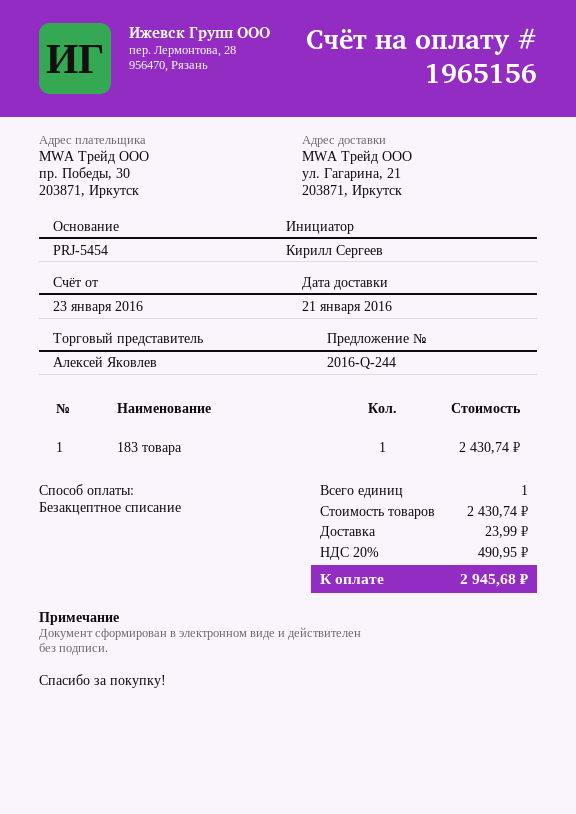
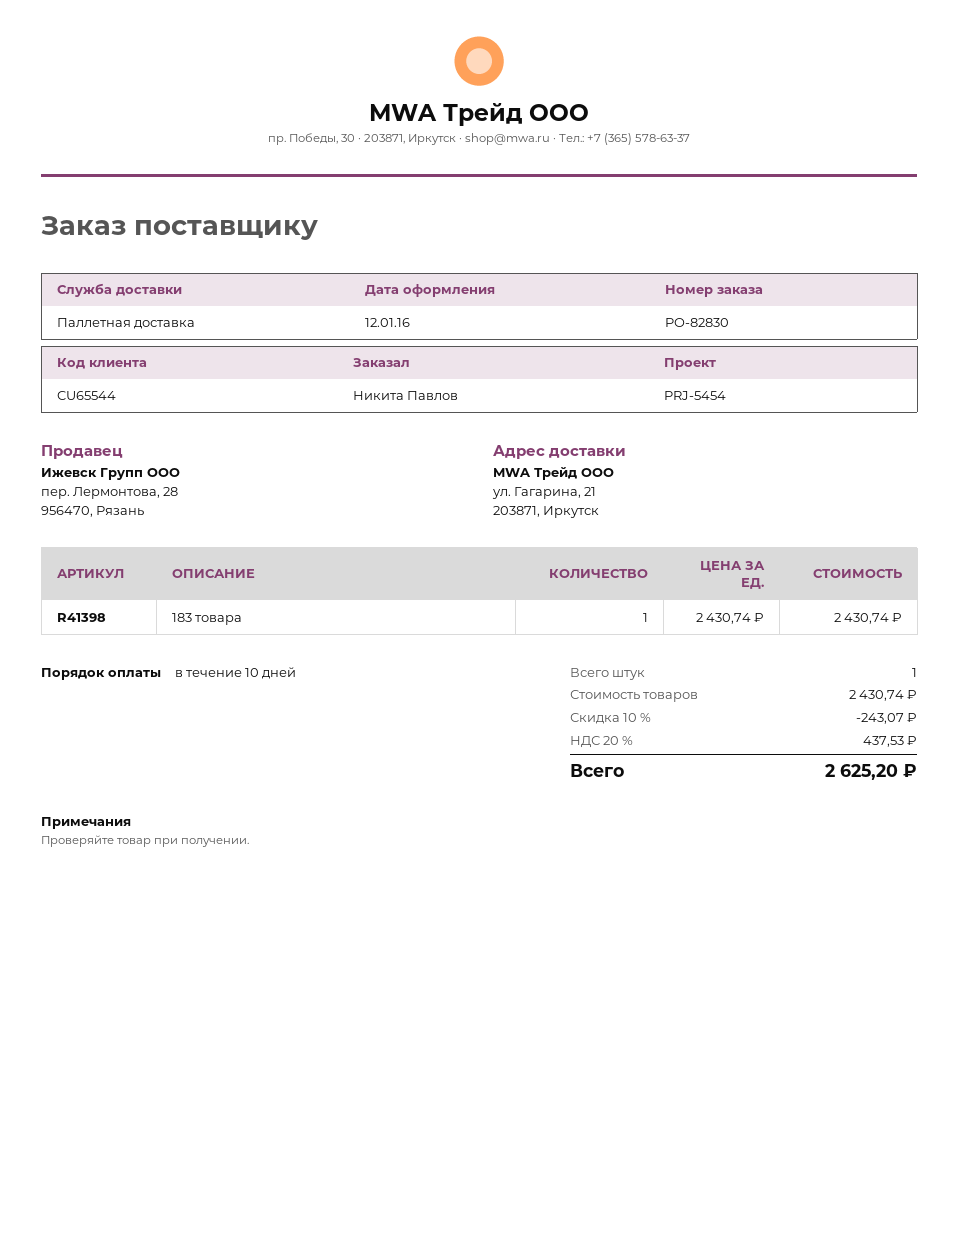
ordered by: Кирилл Сергеев -> Никита Павлов
discount: none -> 10% = 243.07
shipping: 23.99 -> none
tax: 20% = 490.95 -> 20% = 437.53
total: 2945.68 -> 2625.20

